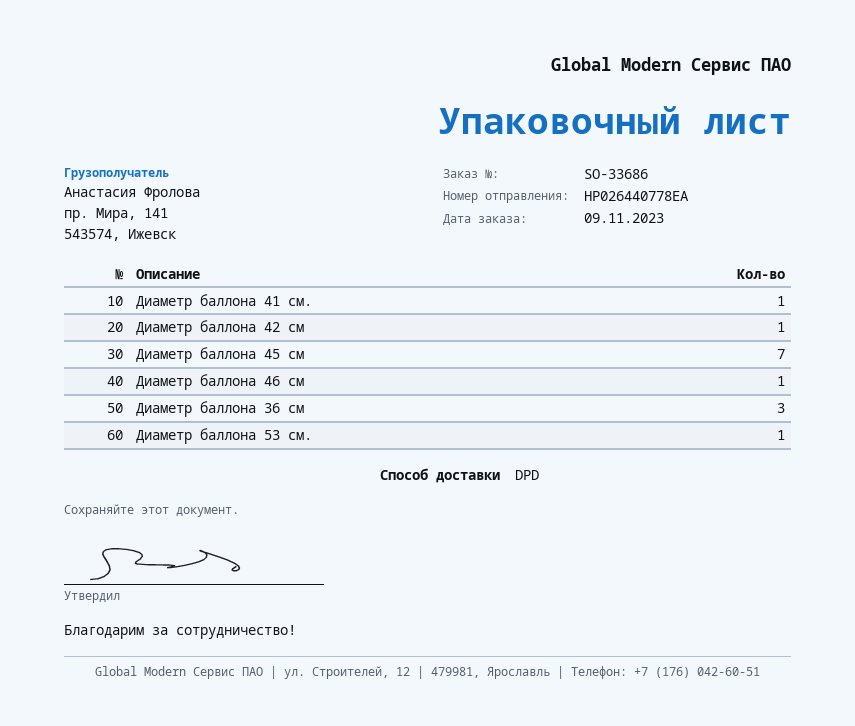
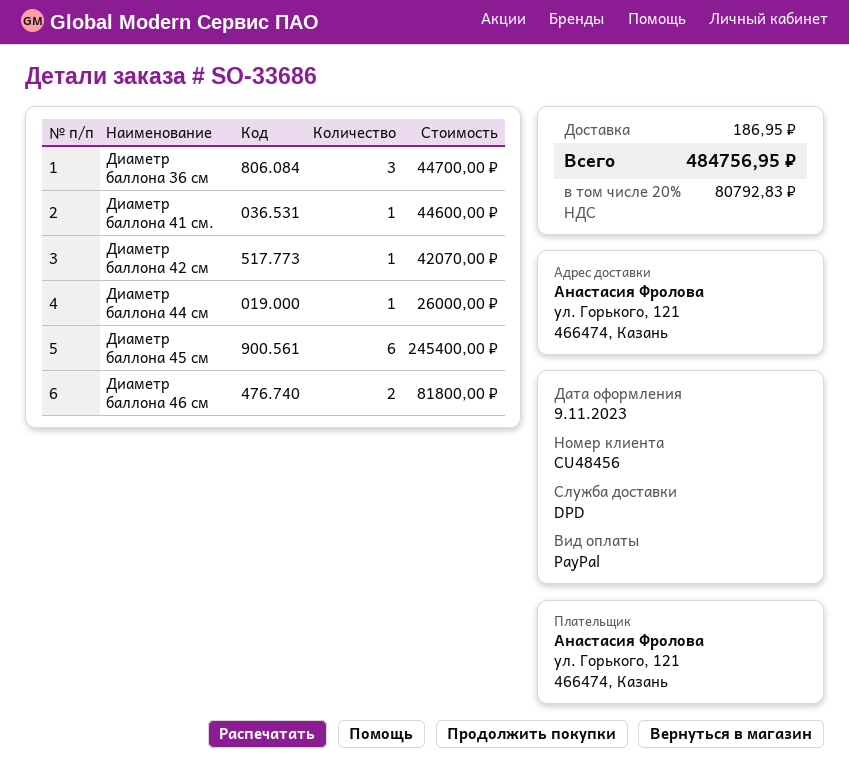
ship to: пр. Мира, 141, 543574, Ижевск -> ул. Горького, 121, 466474, Казань
Диаметр баллона 45 см: 7 -> 6
Диаметр баллона 46 см: 1 -> 2
Диаметр баллона 53 см.: 1 -> none
Диаметр баллона 44 см: none -> 1

